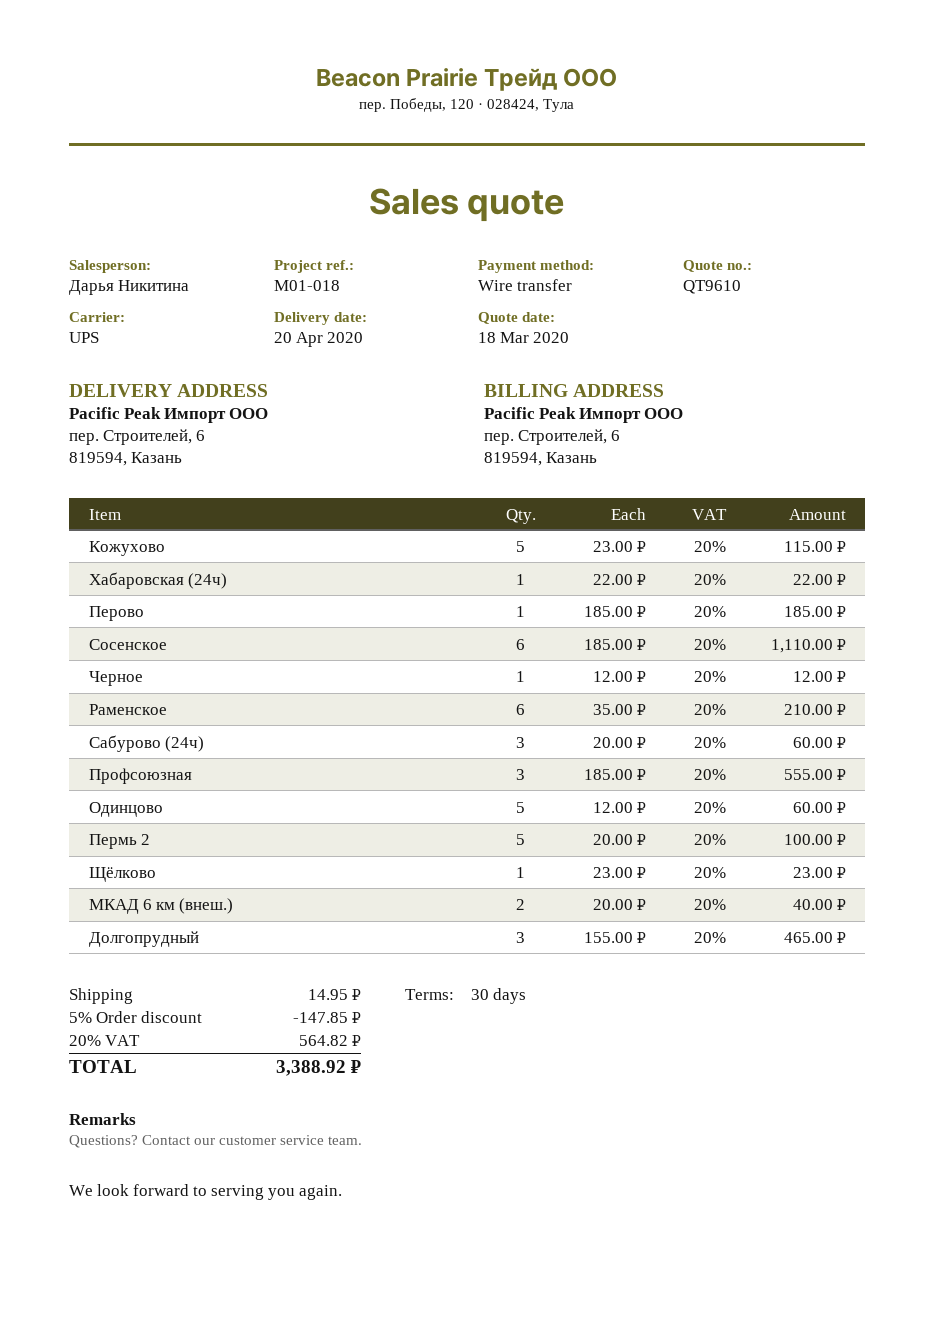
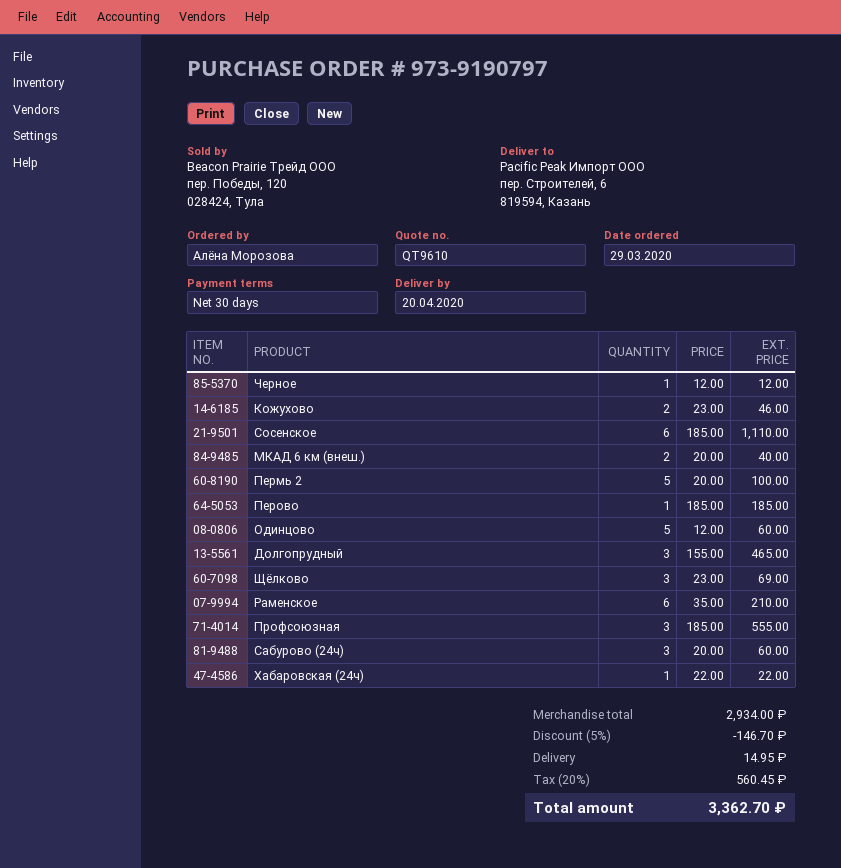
Кожухово: 5 x 23.00 = 115.00 -> 2 x 23.00 = 46.00
Щёлково: 1 x 23.00 = 23.00 -> 3 x 23.00 = 69.00
discount: 5% = 147.85 -> 5% = 146.70
tax: 20% = 564.82 -> 20% = 560.45
total: 3388.92 -> 3362.70

